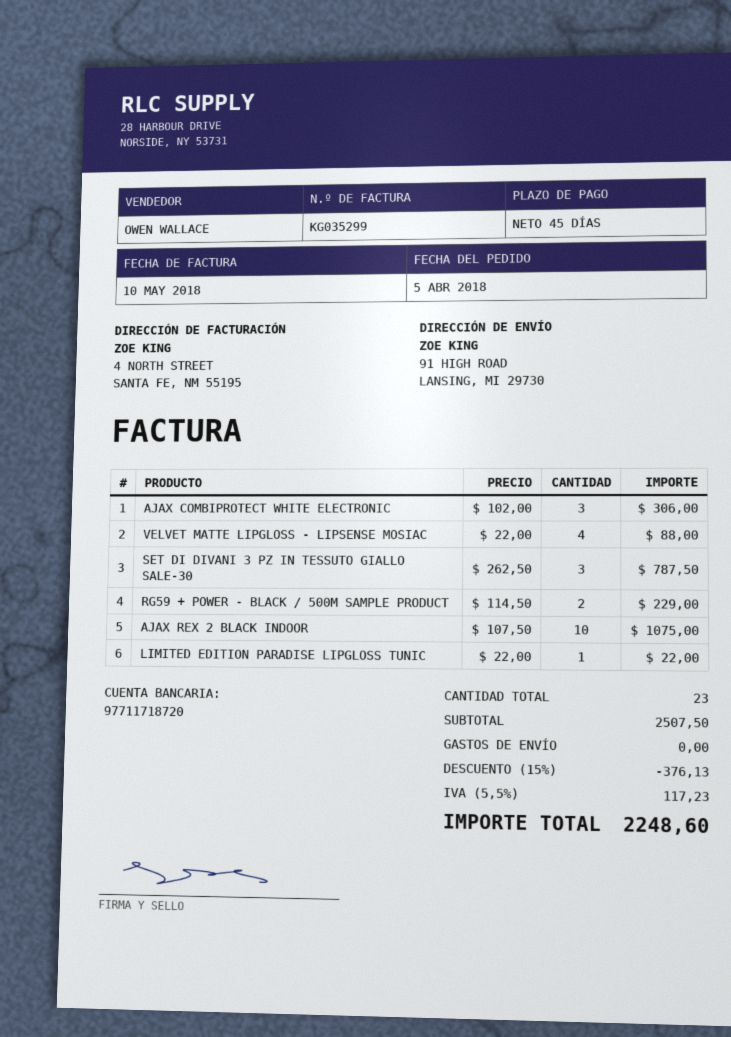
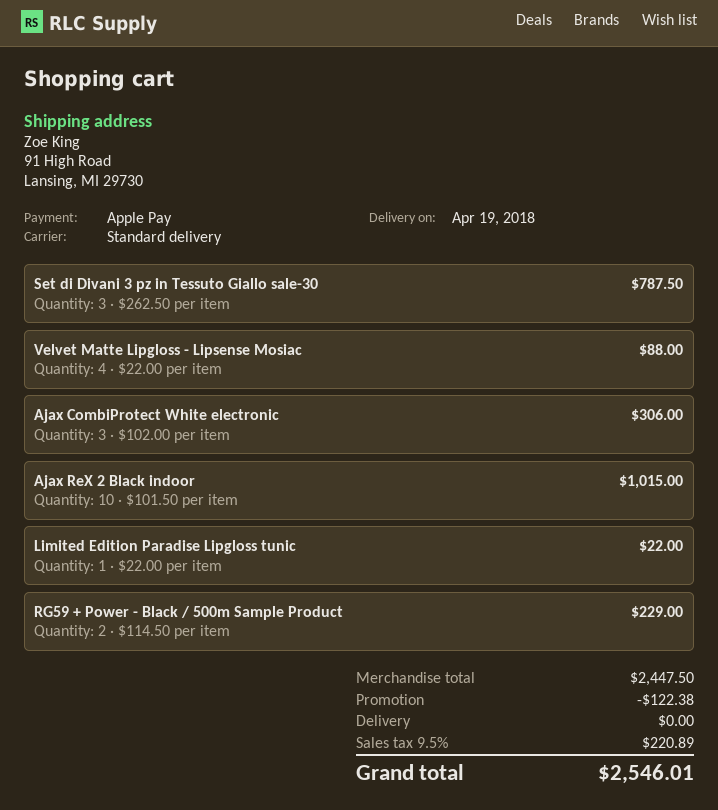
AJAX REX 2 BLACK INDOOR: 10 x 107.50 = 1075.00 -> 10 x 101.50 = 1015.00
subtotal: 2507.50 -> 2447.50
discount: 376.13 -> 122.38
tax: 5.5% = 117.23 -> 9.5% = 220.89
total: 2248.60 -> 2546.01

